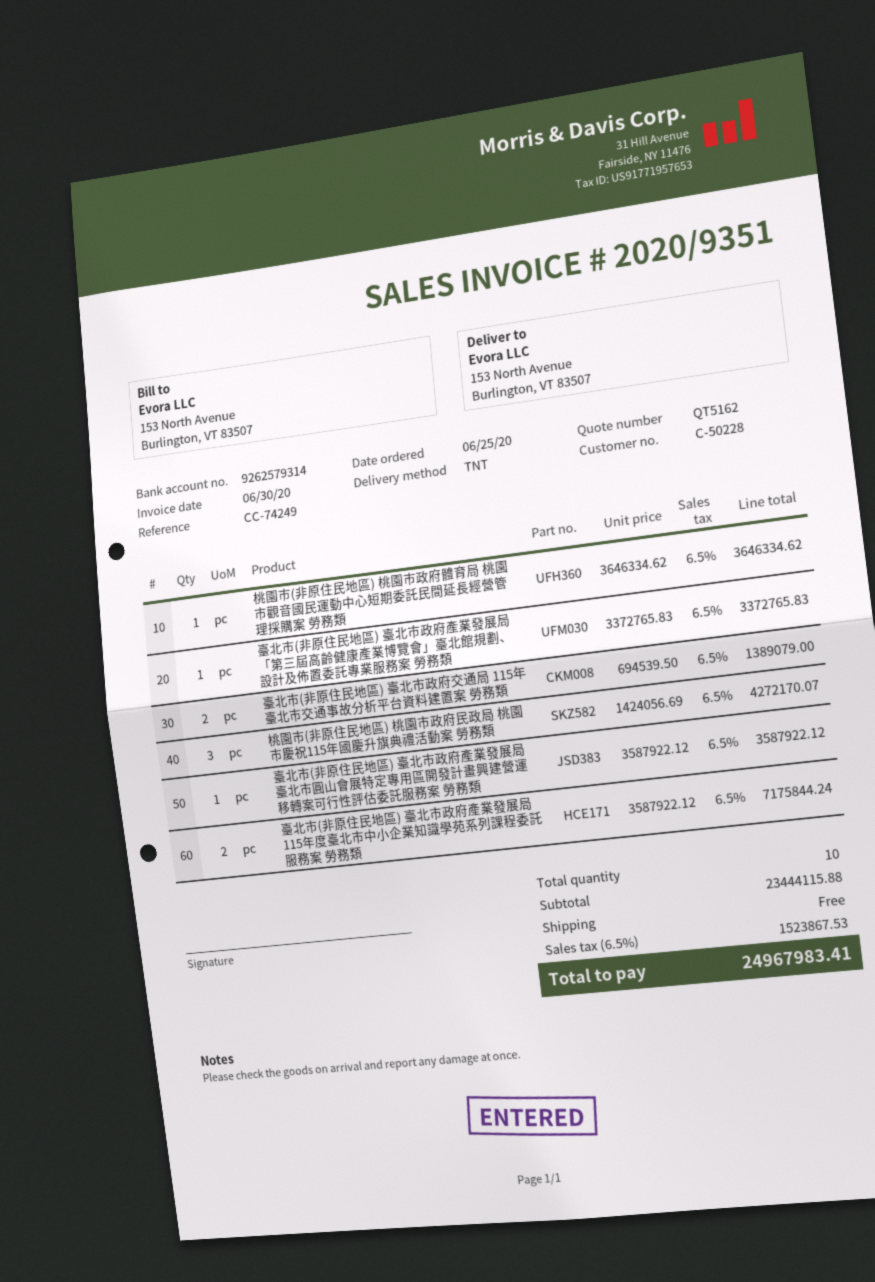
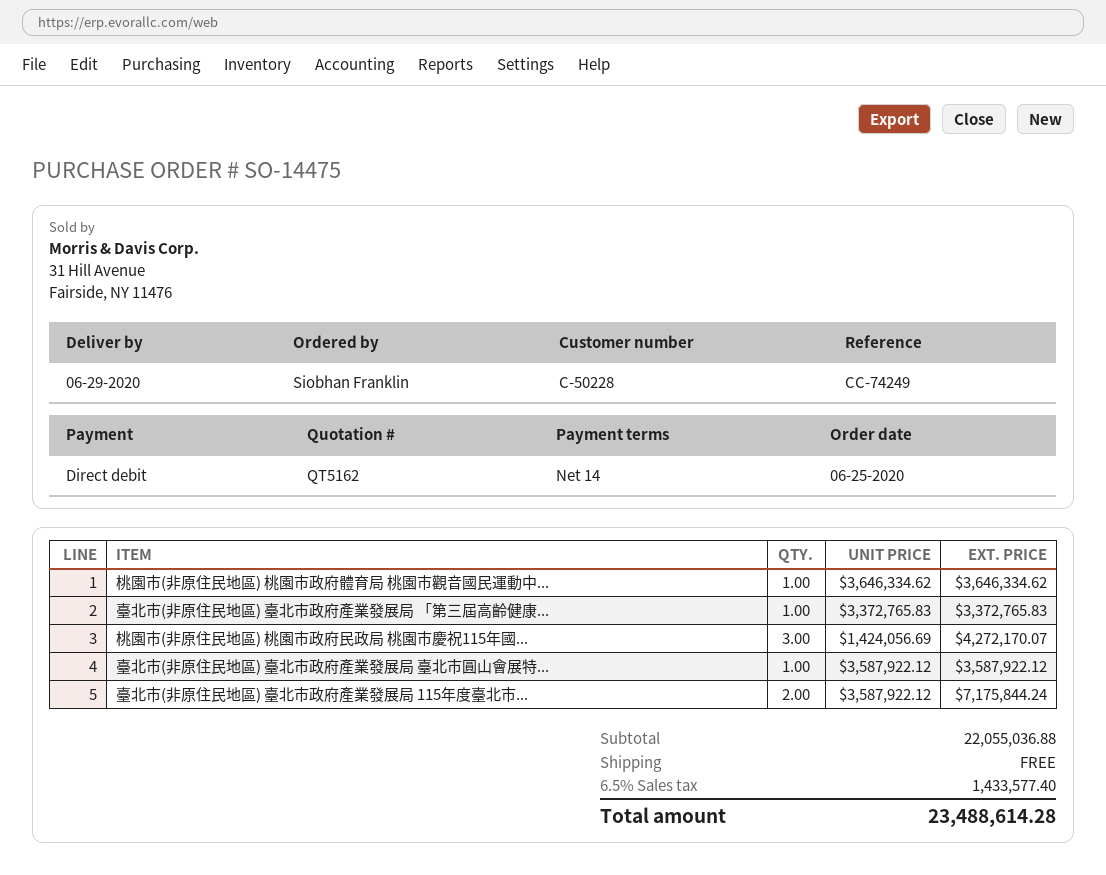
臺北市(非原住民地區) 臺北市政府交通局 115年臺北市交通事故分析平台資料建置案 勞務類: 2 x 694539.50 = 1389079.00 -> none
subtotal: 23444115.88 -> 22055036.88
tax: 6.5% = 1523867.53 -> 6.5% = 1433577.40
total: 24967983.41 -> 23488614.28

